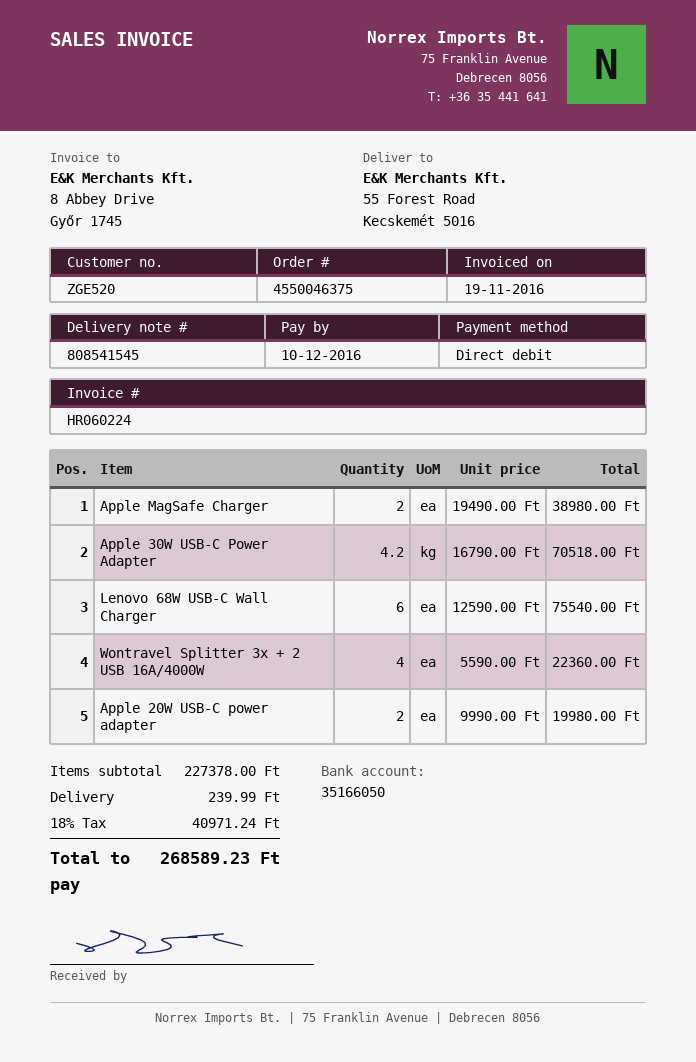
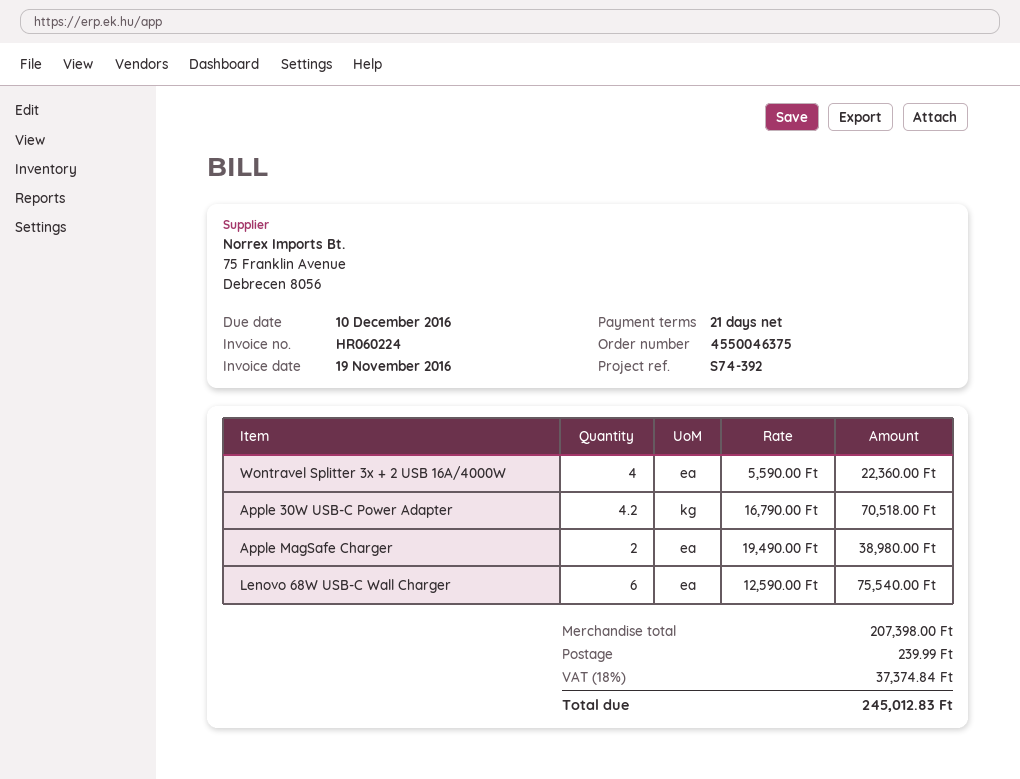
Apple 20W USB-C power adapter: 2 x 9990.00 = 19980.00 -> none
subtotal: 227378.00 -> 207398.00
tax: 18% = 40971.24 -> 18% = 37374.84
total: 268589.23 -> 245012.83

